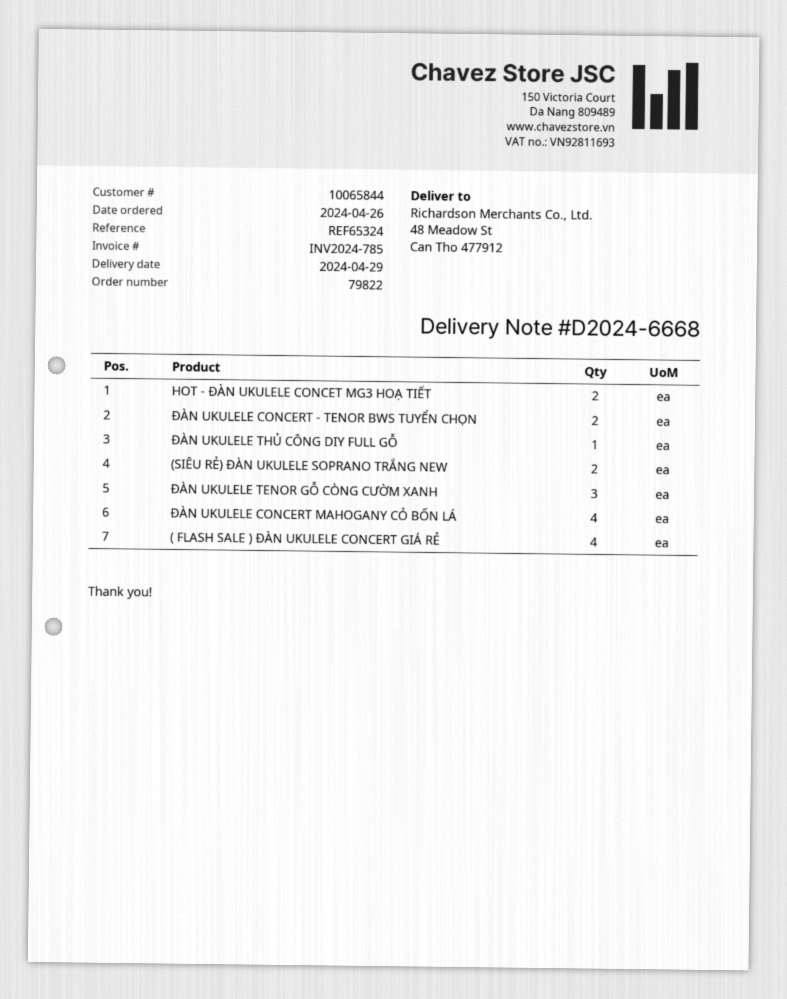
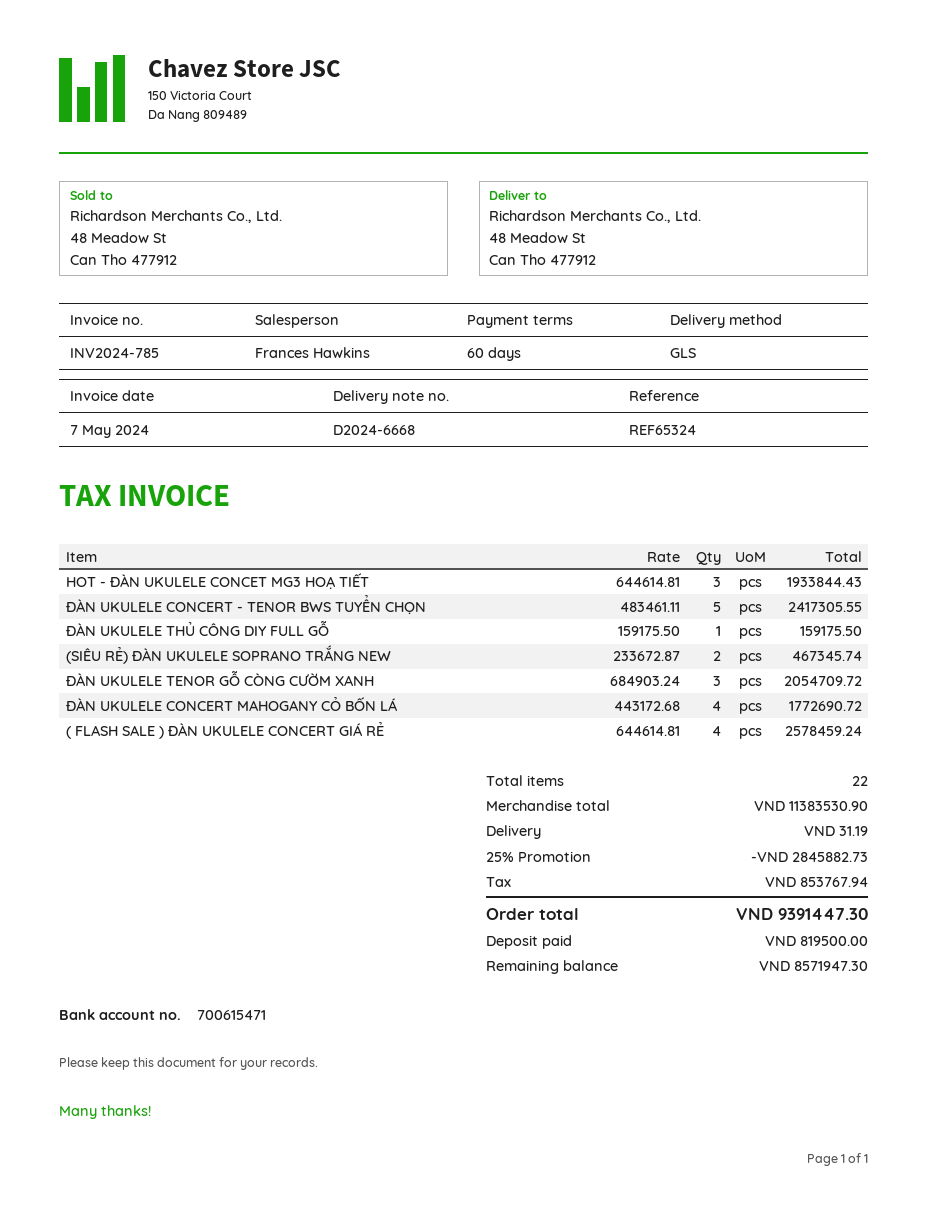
HOT - ĐÀN UKULELE CONCET MG3 HOẠ TIẾT: 2 -> 3
ĐÀN UKULELE CONCERT - TENOR BWS TUYỂN CHỌN: 2 -> 5

